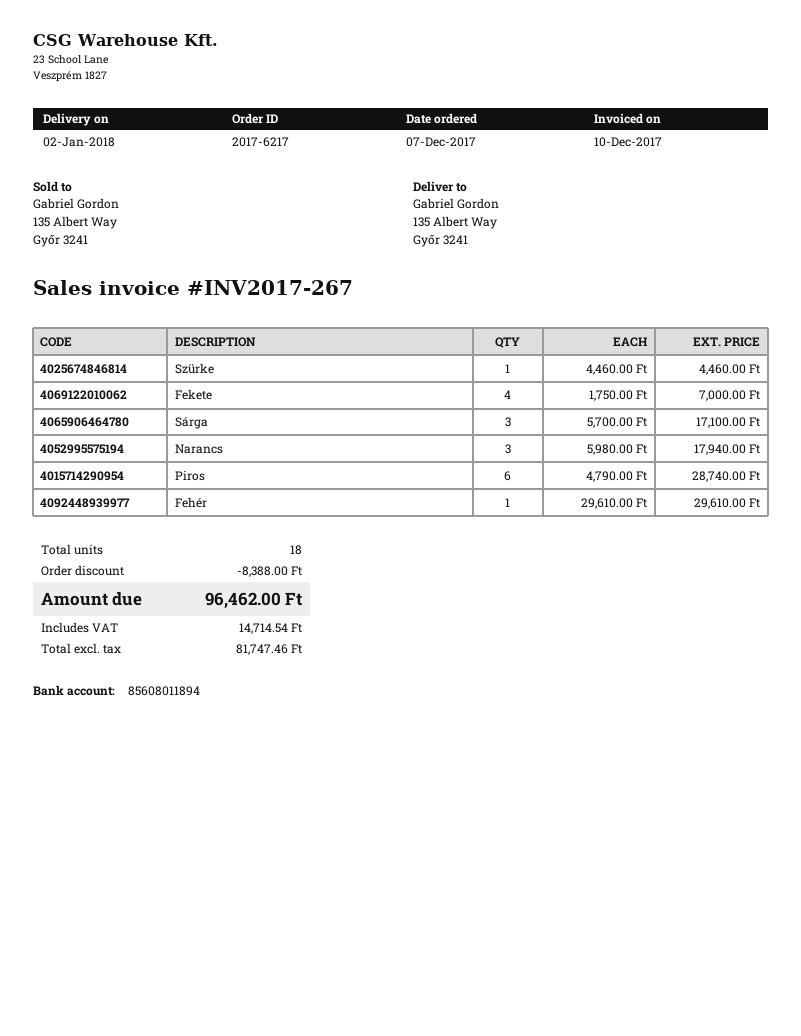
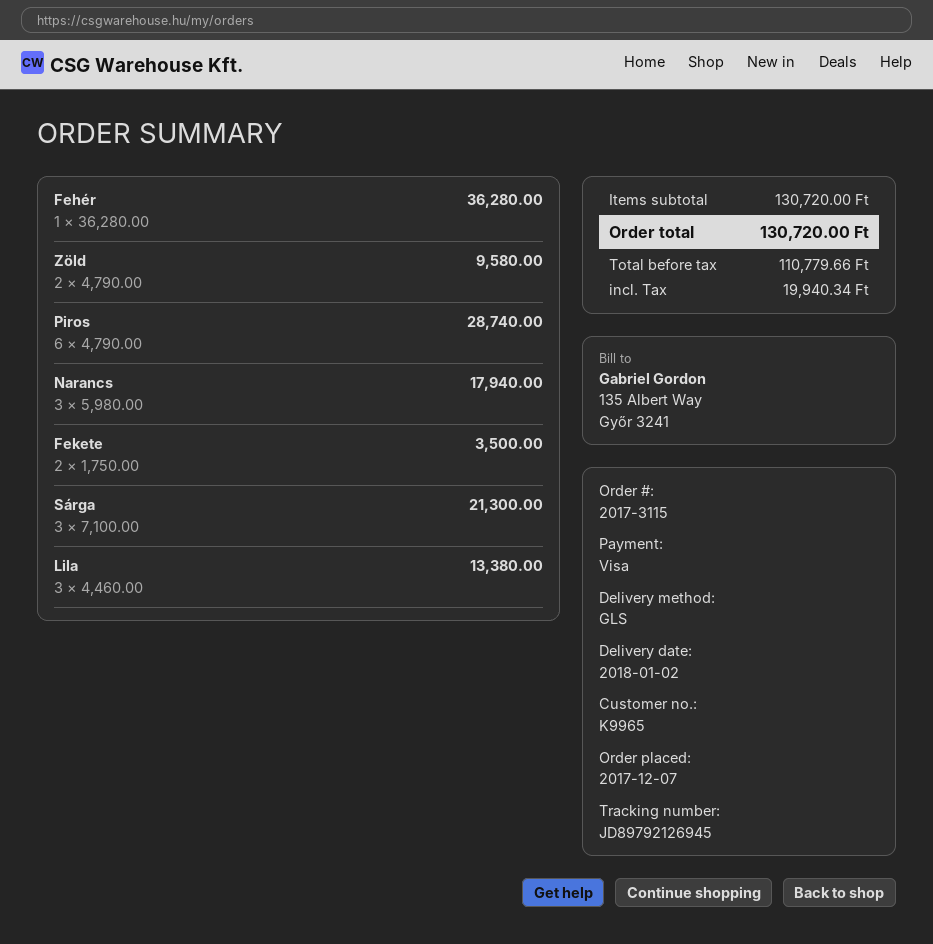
order number: 2017-6217 -> 2017-3115
Szürke: 1 x 4460.00 = 4460.00 -> none
Fekete: 4 x 1750.00 = 7000.00 -> 2 x 1750.00 = 3500.00
Sárga: 3 x 5700.00 = 17100.00 -> 3 x 7100.00 = 21300.00
Fehér: 1 x 29610.00 = 29610.00 -> 1 x 36280.00 = 36280.00
Zöld: none -> 2 x 4790.00 = 9580.00
Lila: none -> 3 x 4460.00 = 13380.00
discount: 8388.00 -> none
net: 81747.46 -> 110779.66
tax: 14714.54 -> 19940.34
total: 96462.00 -> 130720.00

